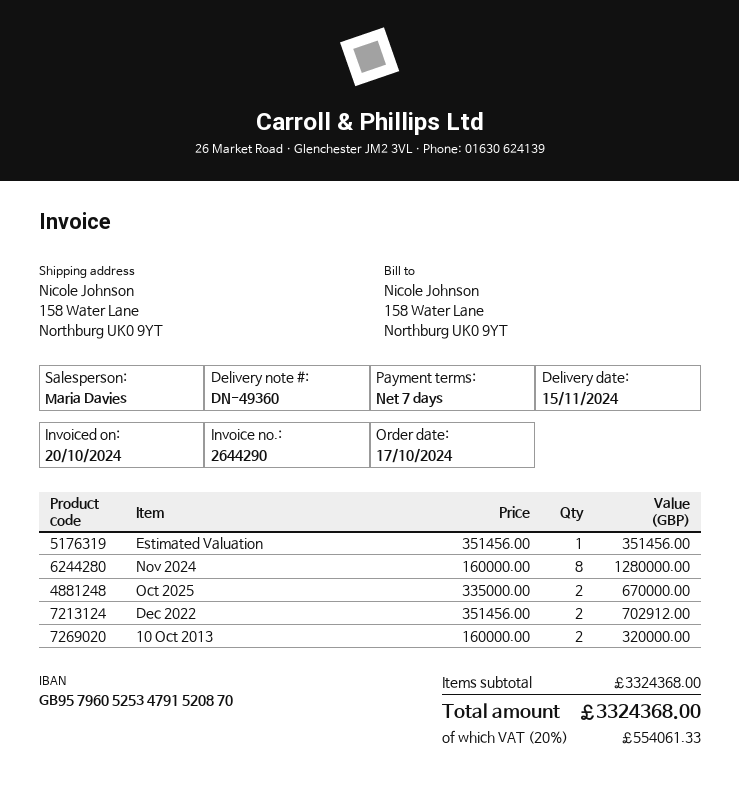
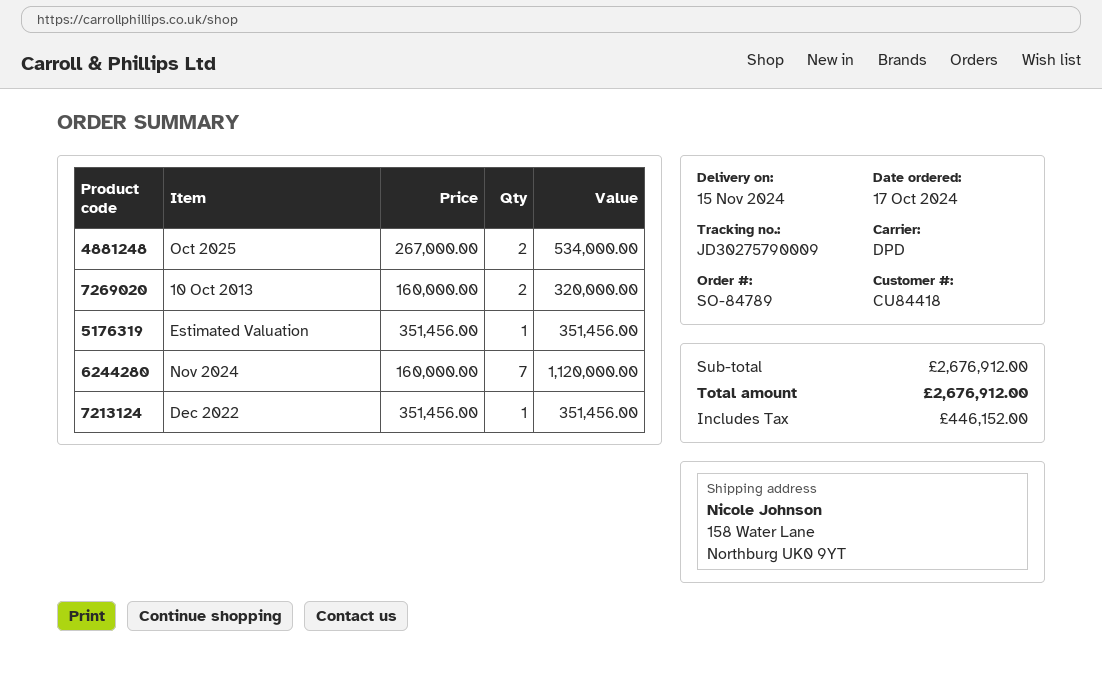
Nov 2024: 8 x 160000.00 = 1280000.00 -> 7 x 160000.00 = 1120000.00
Oct 2025: 2 x 335000.00 = 670000.00 -> 2 x 267000.00 = 534000.00
Dec 2022: 2 x 351456.00 = 702912.00 -> 1 x 351456.00 = 351456.00
subtotal: 3324368.00 -> 2676912.00
tax: 554061.33 -> 446152.00
total: 3324368.00 -> 2676912.00

